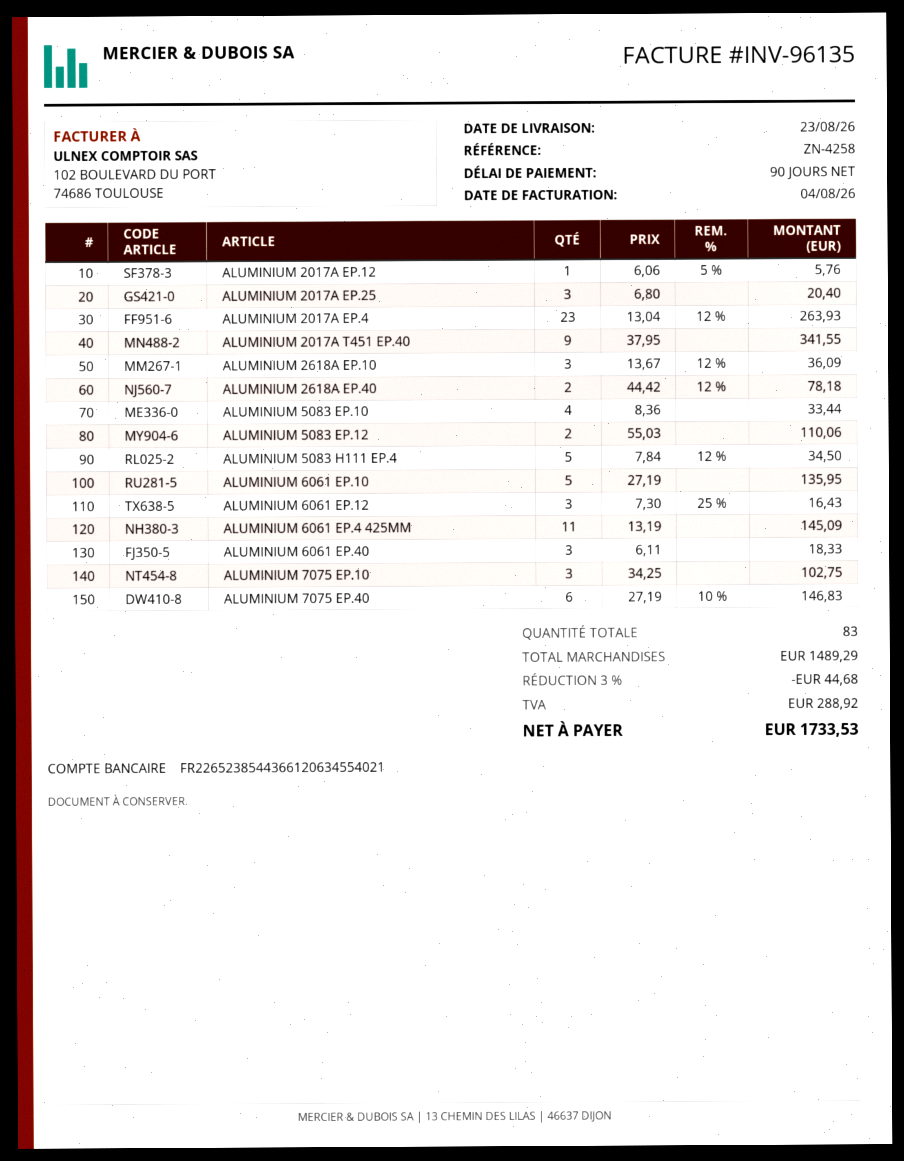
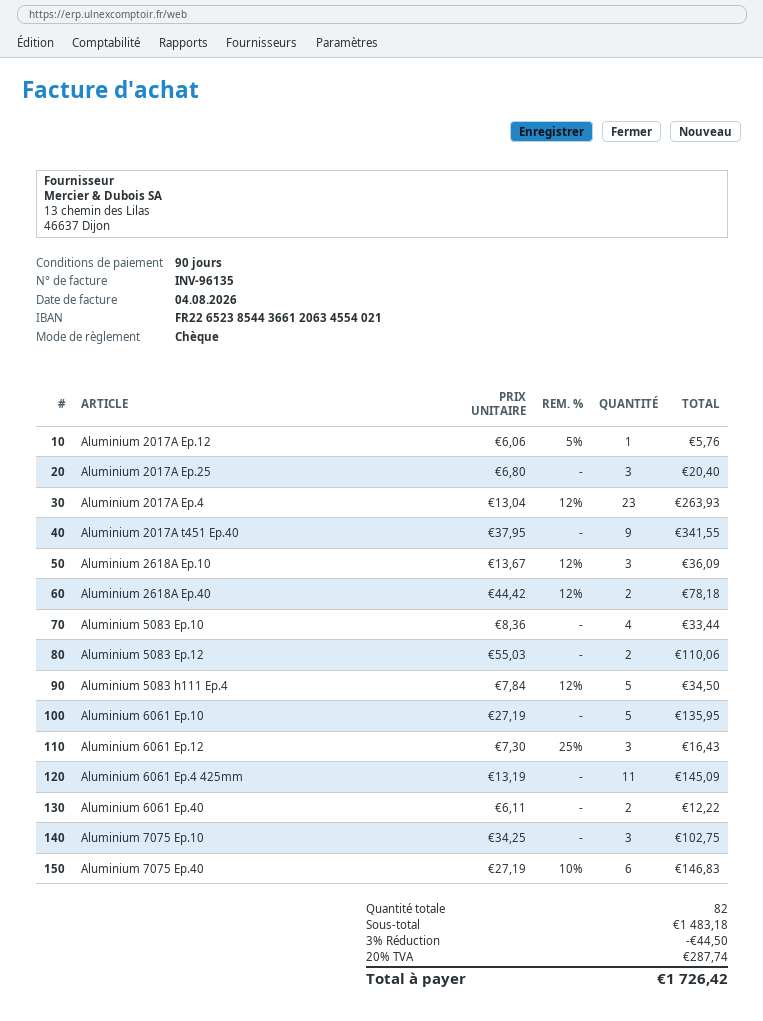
ALUMINIUM 6061 EP.40: 3 x 6.11 = 18.33 -> 2 x 6.11 = 12.22
total quantity: 83 -> 82
subtotal: 1489.29 -> 1483.18
discount: 3% = 44.68 -> 3% = 44.50
tax: 288.92 -> 287.74
total: 1733.53 -> 1726.42

